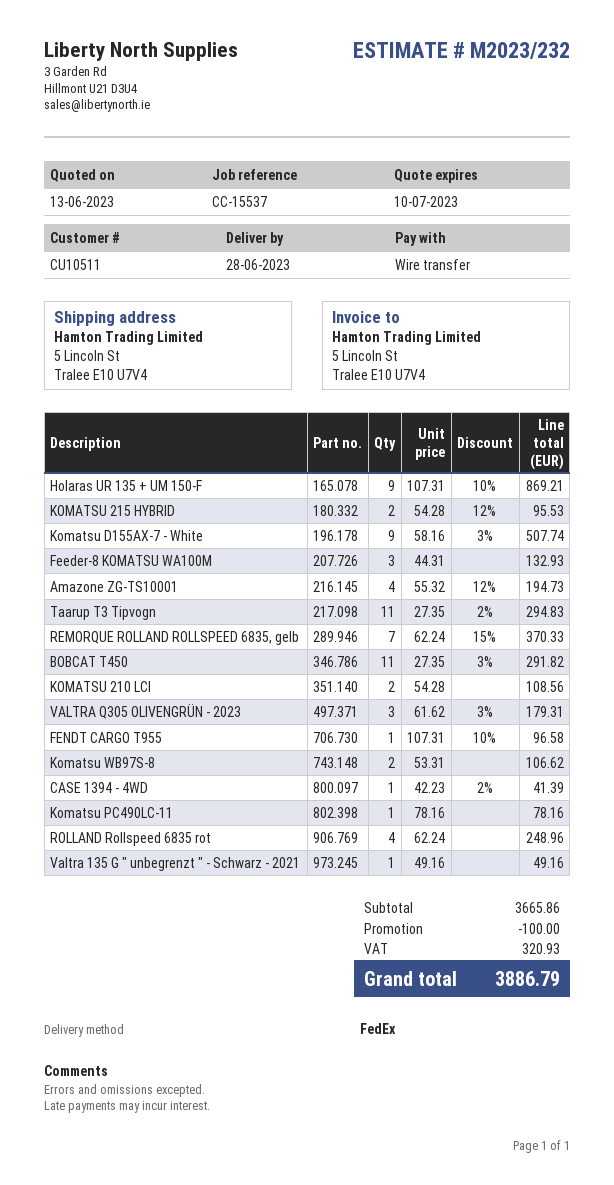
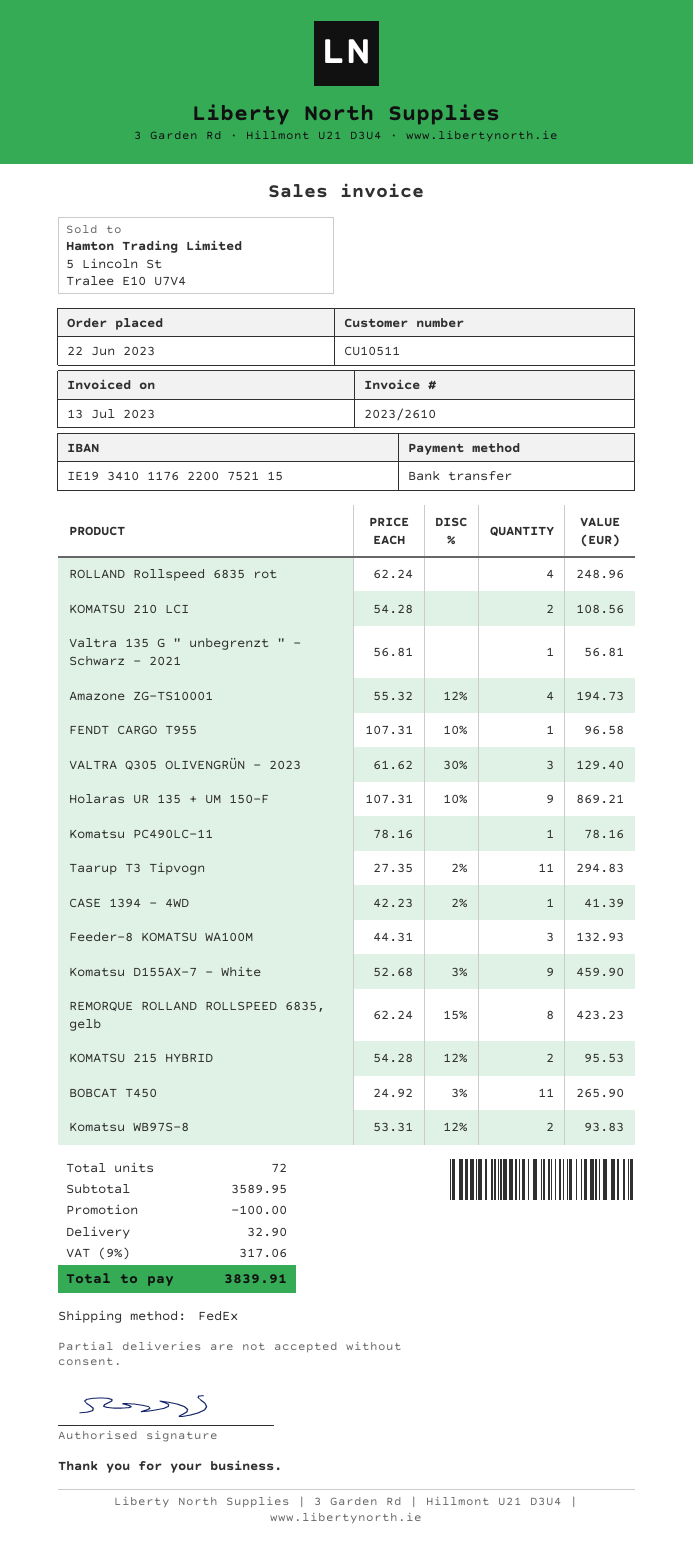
Komatsu D155AX-7 - White: 9 x 58.16 - 3% = 507.74 -> 9 x 52.68 - 3% = 459.90
REMORQUE ROLLAND ROLLSPEED 6835, gelb: 7 x 62.24 - 15% = 370.33 -> 8 x 62.24 - 15% = 423.23
BOBCAT T450: 11 x 27.35 - 3% = 291.82 -> 11 x 24.92 - 3% = 265.90
VALTRA Q305 OLIVENGRÜN - 2023: 3 x 61.62 - 3% = 179.31 -> 3 x 61.62 - 30% = 129.40
Komatsu WB97S-8: 2 x 53.31 = 106.62 -> 2 x 53.31 - 12% = 93.83
Valtra 135 G " unbegrenzt " - Schwarz - 2021: 1 x 49.16 = 49.16 -> 1 x 56.81 = 56.81
subtotal: 3665.86 -> 3589.95
shipping: none -> 32.90
tax: 320.93 -> 317.06
total: 3886.79 -> 3839.91

